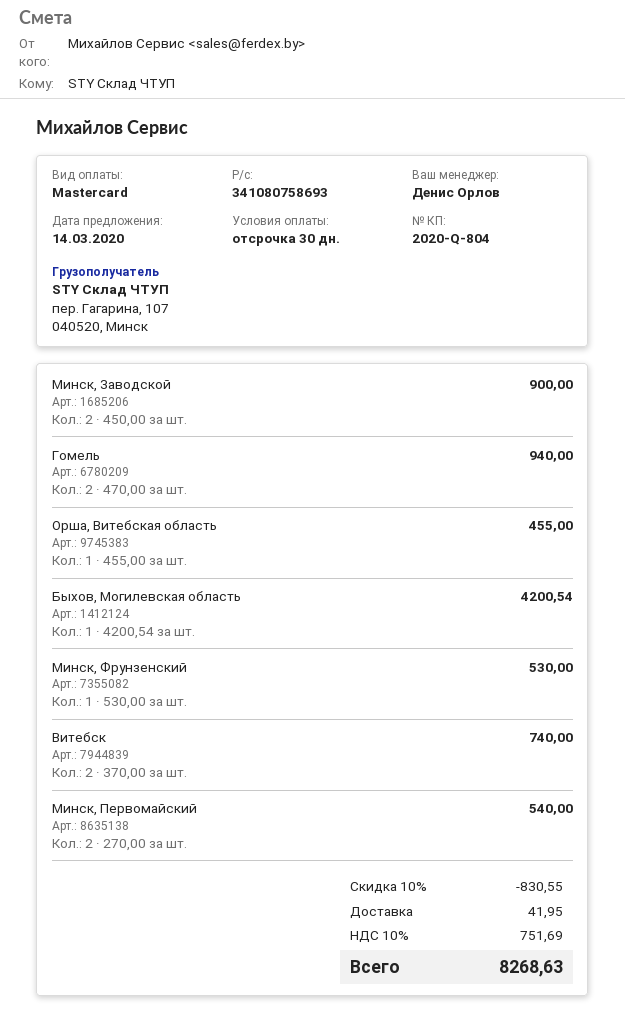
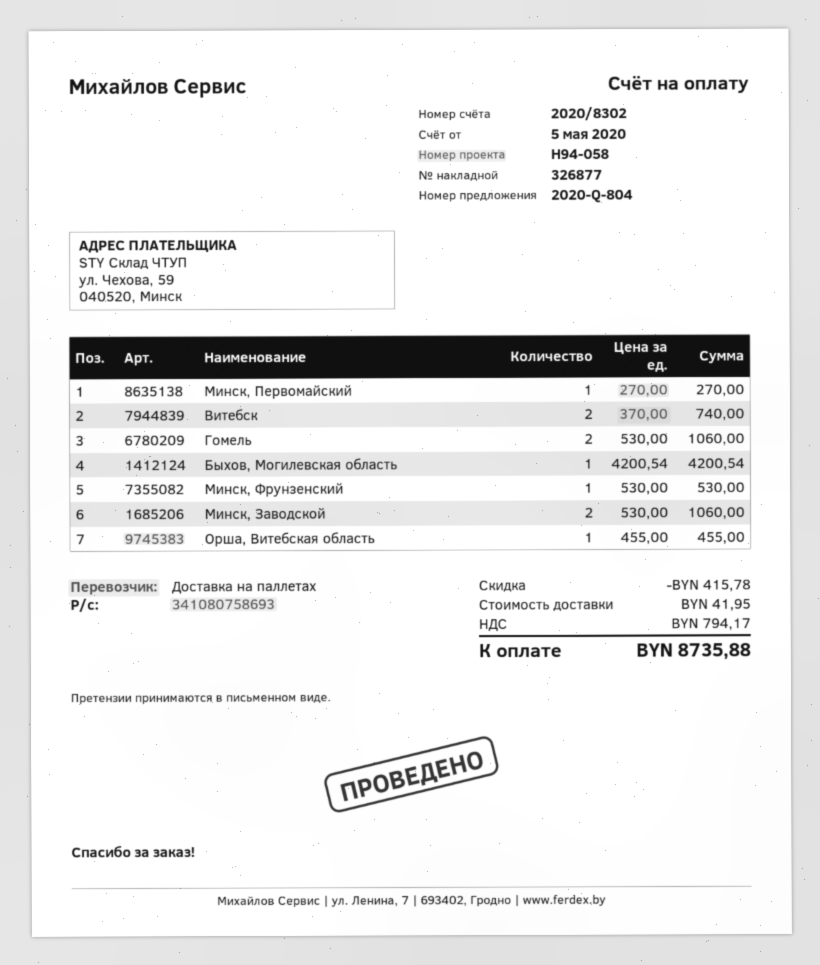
Минск, Заводской: 2 x 450.00 = 900.00 -> 2 x 530.00 = 1060.00
Гомель: 2 x 470.00 = 940.00 -> 2 x 530.00 = 1060.00
Минск, Первомайский: 2 x 270.00 = 540.00 -> 1 x 270.00 = 270.00
discount: 830.55 -> 415.78
tax: 751.69 -> 794.17
total: 8268.63 -> 8735.88

